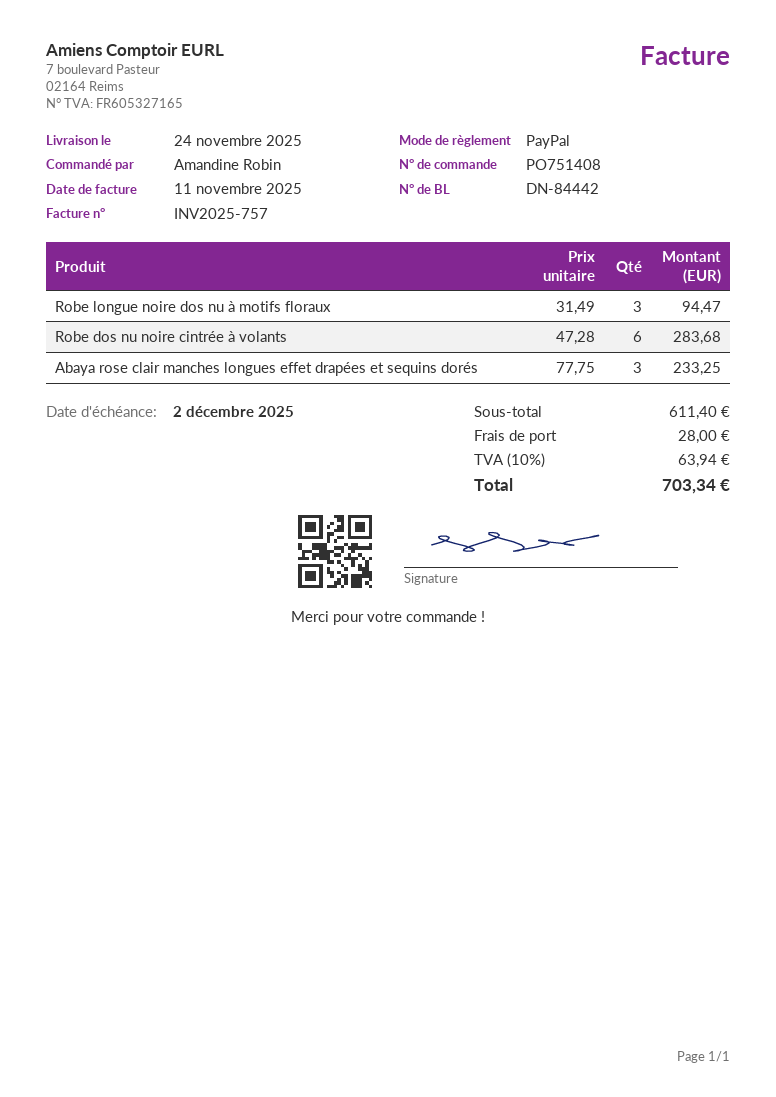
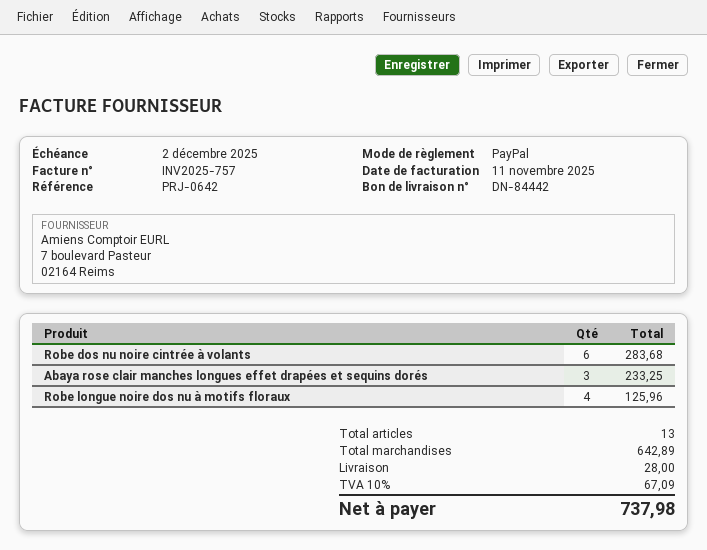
Robe longue noire dos nu à motifs floraux: 3 for 94.47 -> 4 for 125.96
subtotal: 611.40 -> 642.89
tax: 10% = 63.94 -> 10% = 67.09
total: 703.34 -> 737.98

